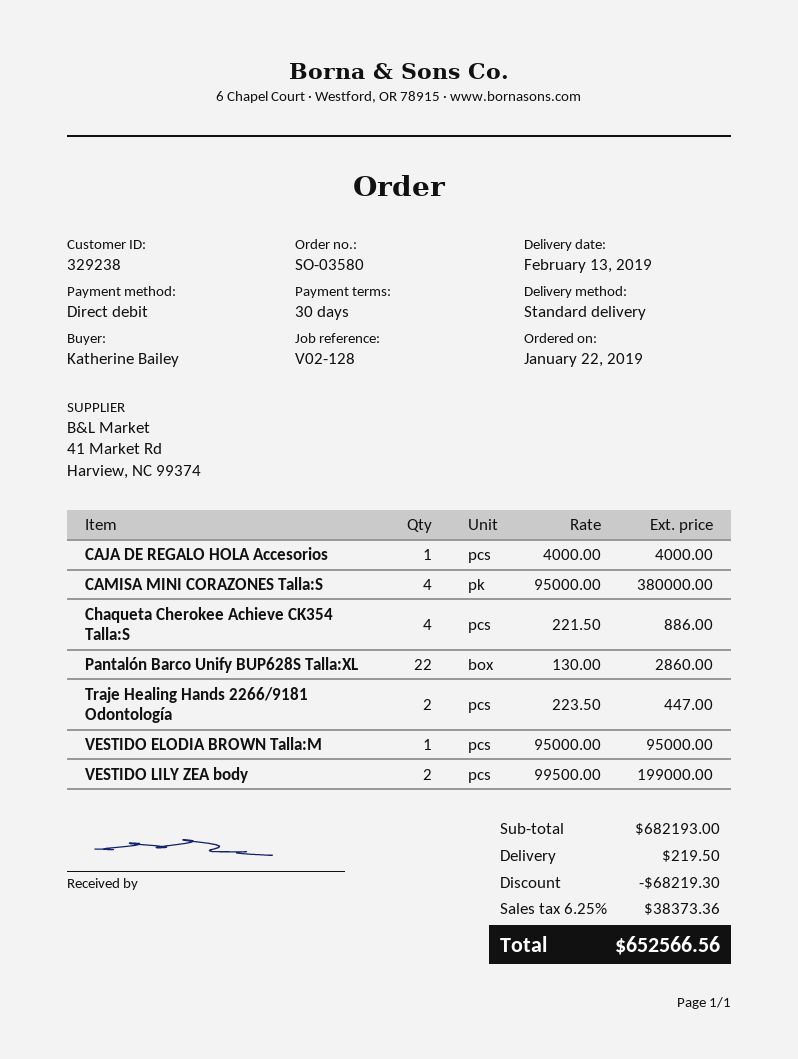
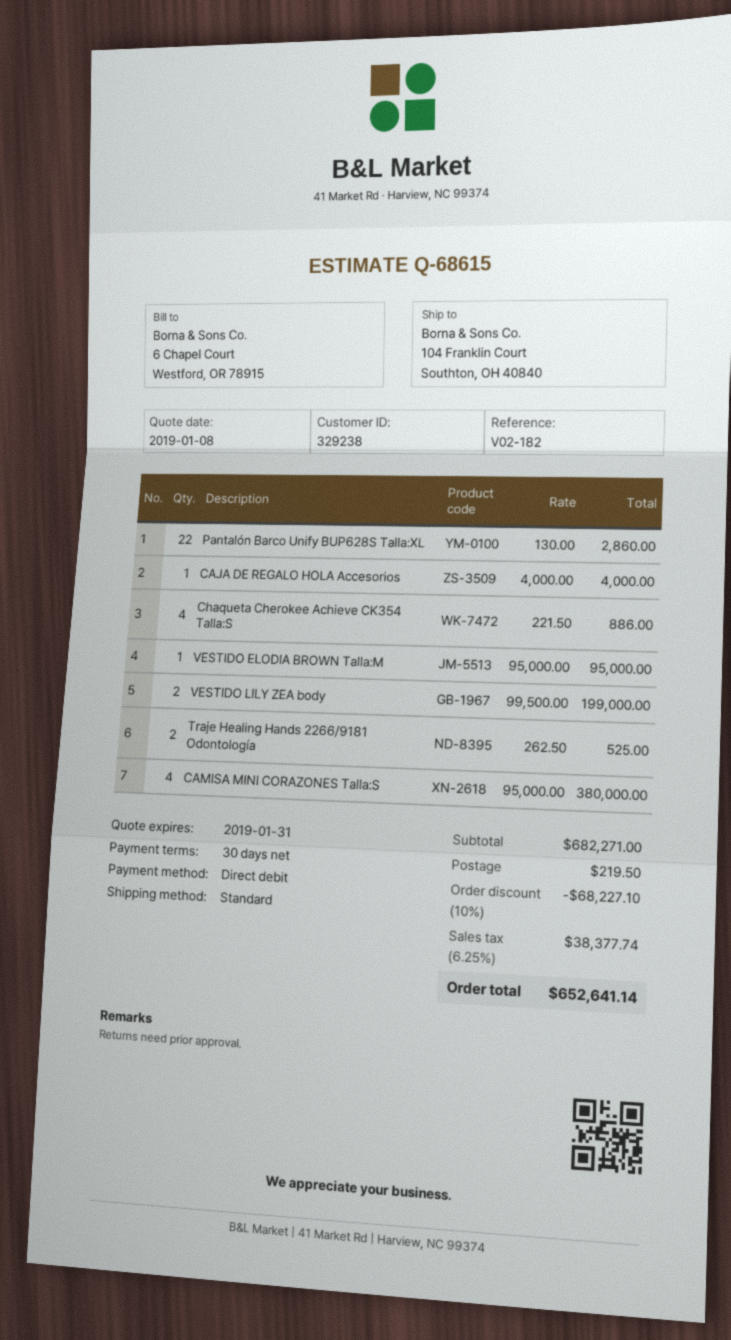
reference: V02-128 -> V02-182
Traje Healing Hands 2266/9181 Odontología: 2 x 223.50 = 447.00 -> 2 x 262.50 = 525.00
subtotal: 682193.00 -> 682271.00
discount: 68219.30 -> 68227.10
tax: 6.25% = 38373.36 -> 6.25% = 38377.74
total: 652566.56 -> 652641.14

